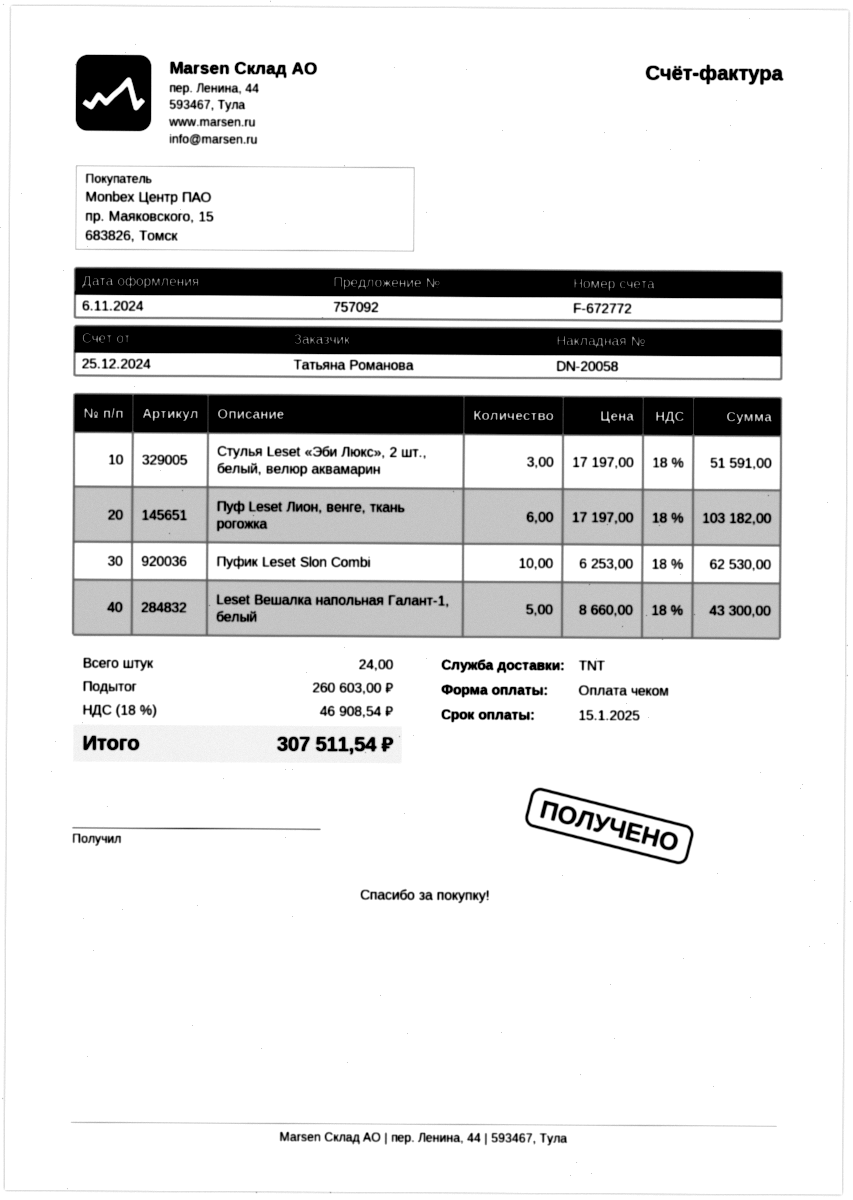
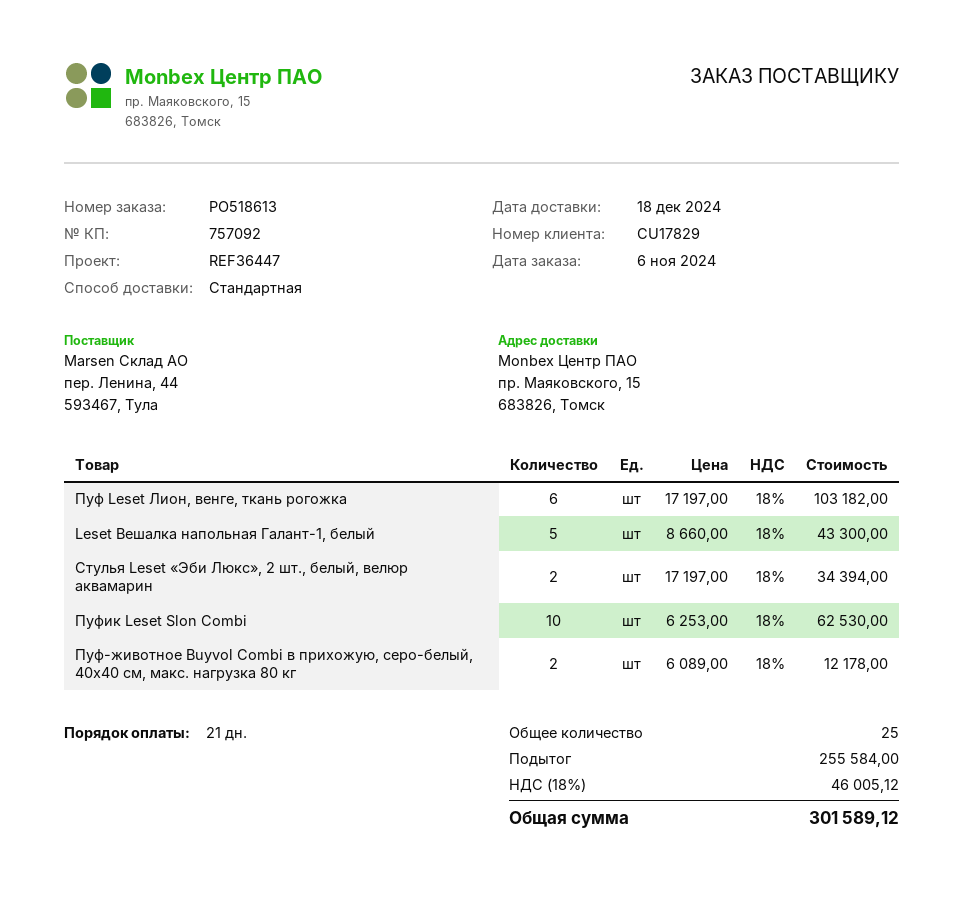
shipping method: TNT -> standard
Стулья Leset «Эби Люкс», 2 шт., белый, велюр аквамарин: 3 x 17197.00 = 51591.00 -> 2 x 17197.00 = 34394.00
Пуф-животное Buyvol Combi в прихожую, серо-белый, 40x40 см, макс. нагрузка 80 кг: none -> 2 x 6089.00 = 12178.00
total quantity: 24 -> 25
subtotal: 260603.00 -> 255584.00
tax: 18% = 46908.54 -> 18% = 46005.12
total: 307511.54 -> 301589.12

